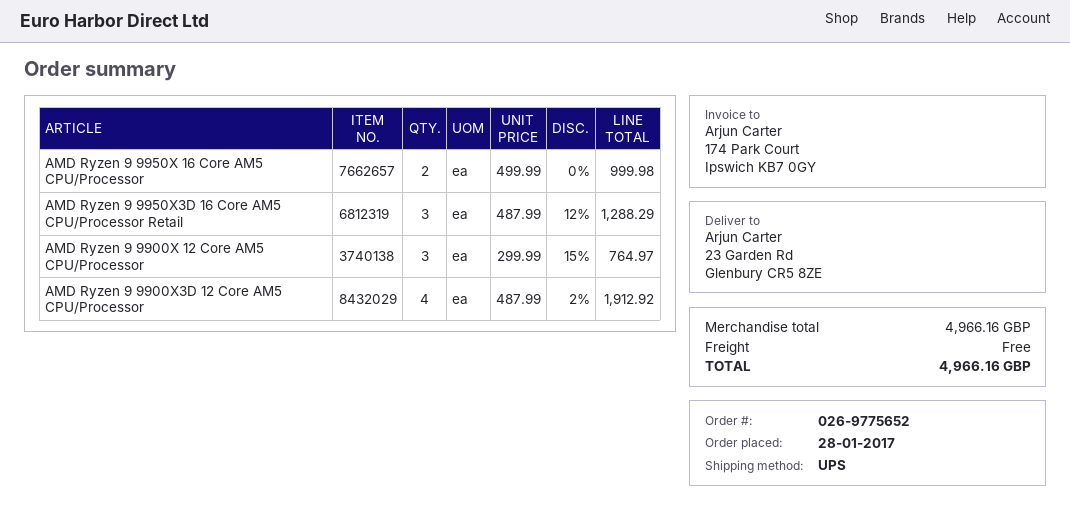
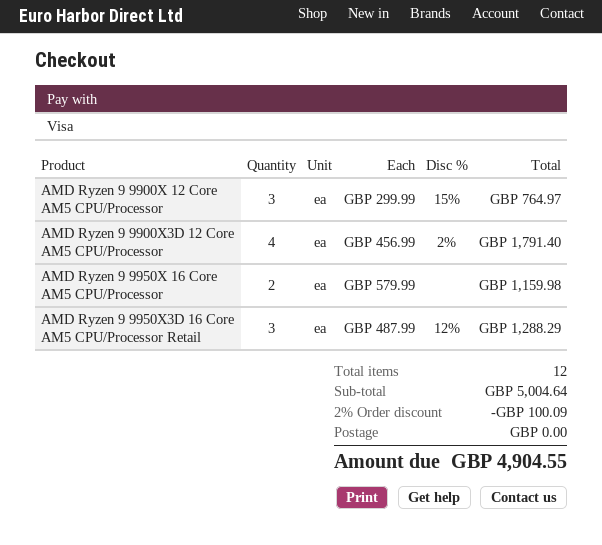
AMD Ryzen 9 9950X 16 Core AM5 CPU/Processor: 2 x 499.99 = 999.98 -> 2 x 579.99 = 1159.98
AMD Ryzen 9 9900X3D 12 Core AM5 CPU/Processor: 4 x 487.99 - 2% = 1912.92 -> 4 x 456.99 - 2% = 1791.40
subtotal: 4966.16 -> 5004.64
discount: none -> 2% = 100.09
total: 4966.16 -> 4904.55

